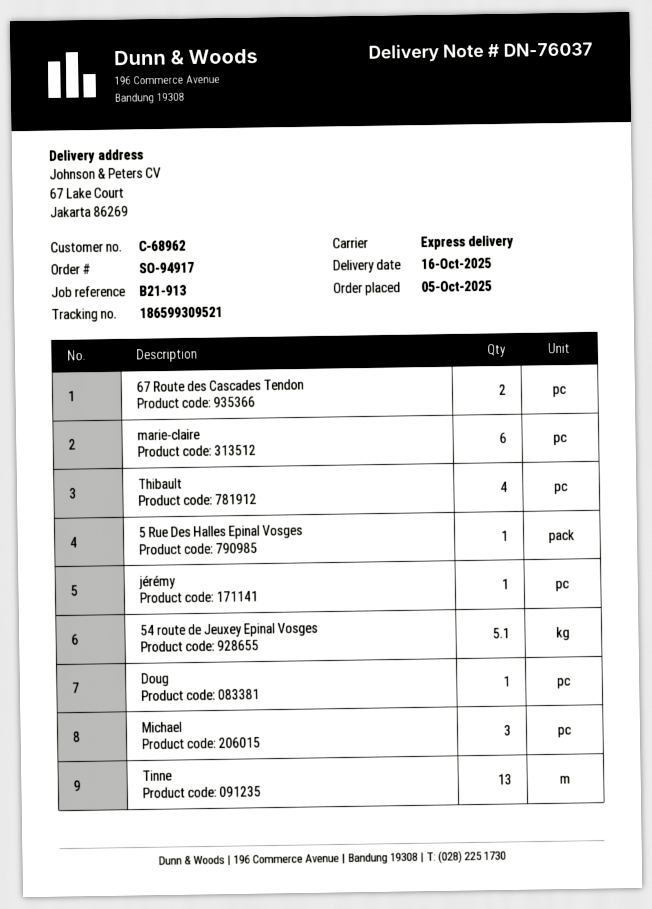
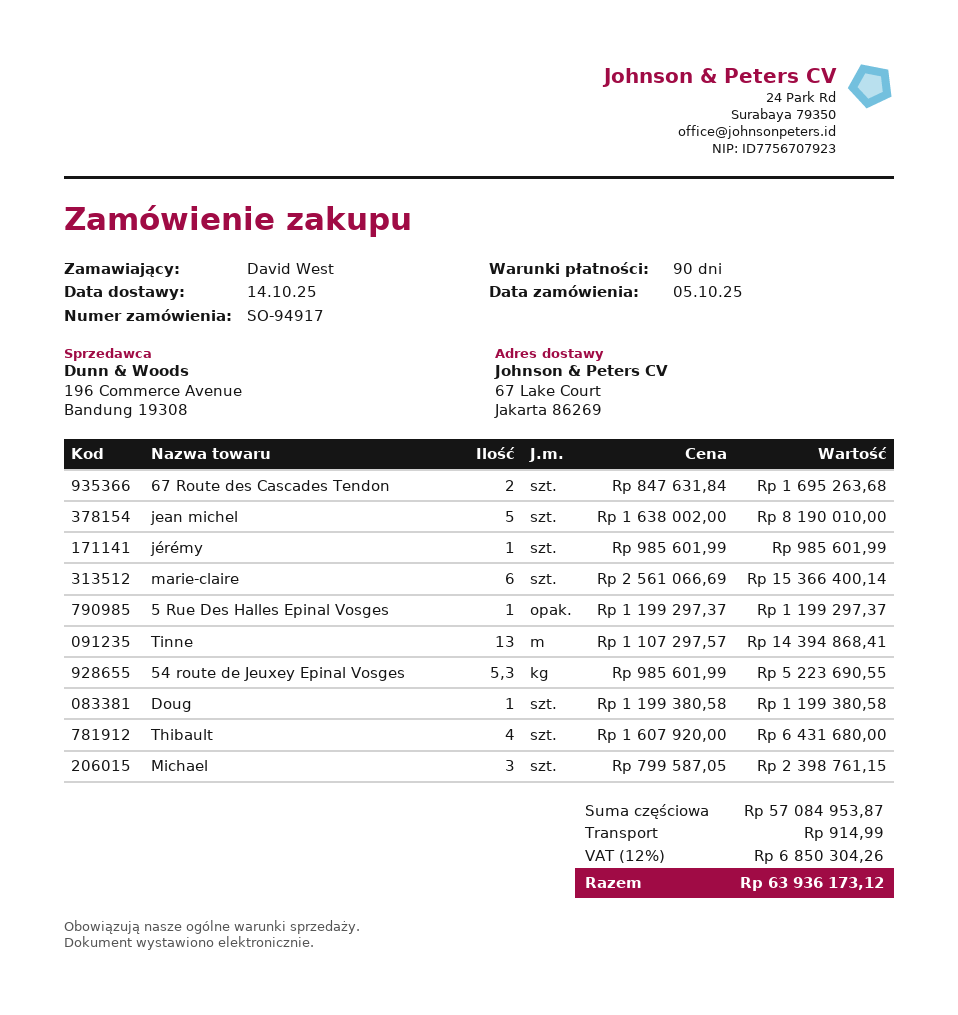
delivery date: 2025-10-16 -> 2025-10-14
54 route de Jeuxey Epinal Vosges: 5.1 -> 5.3
jean michel: none -> 5

